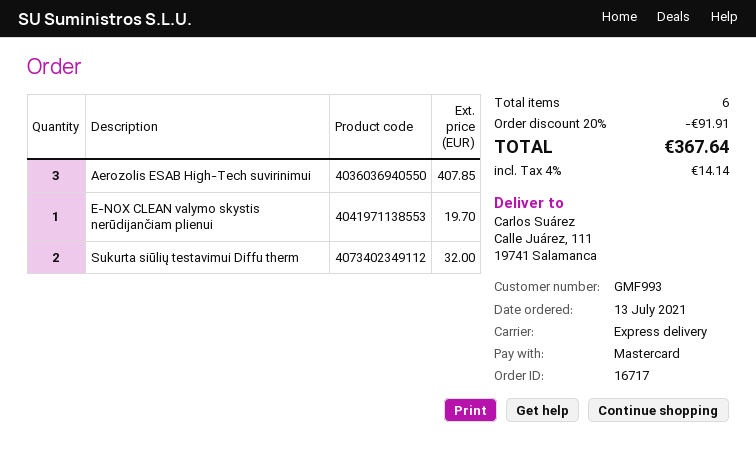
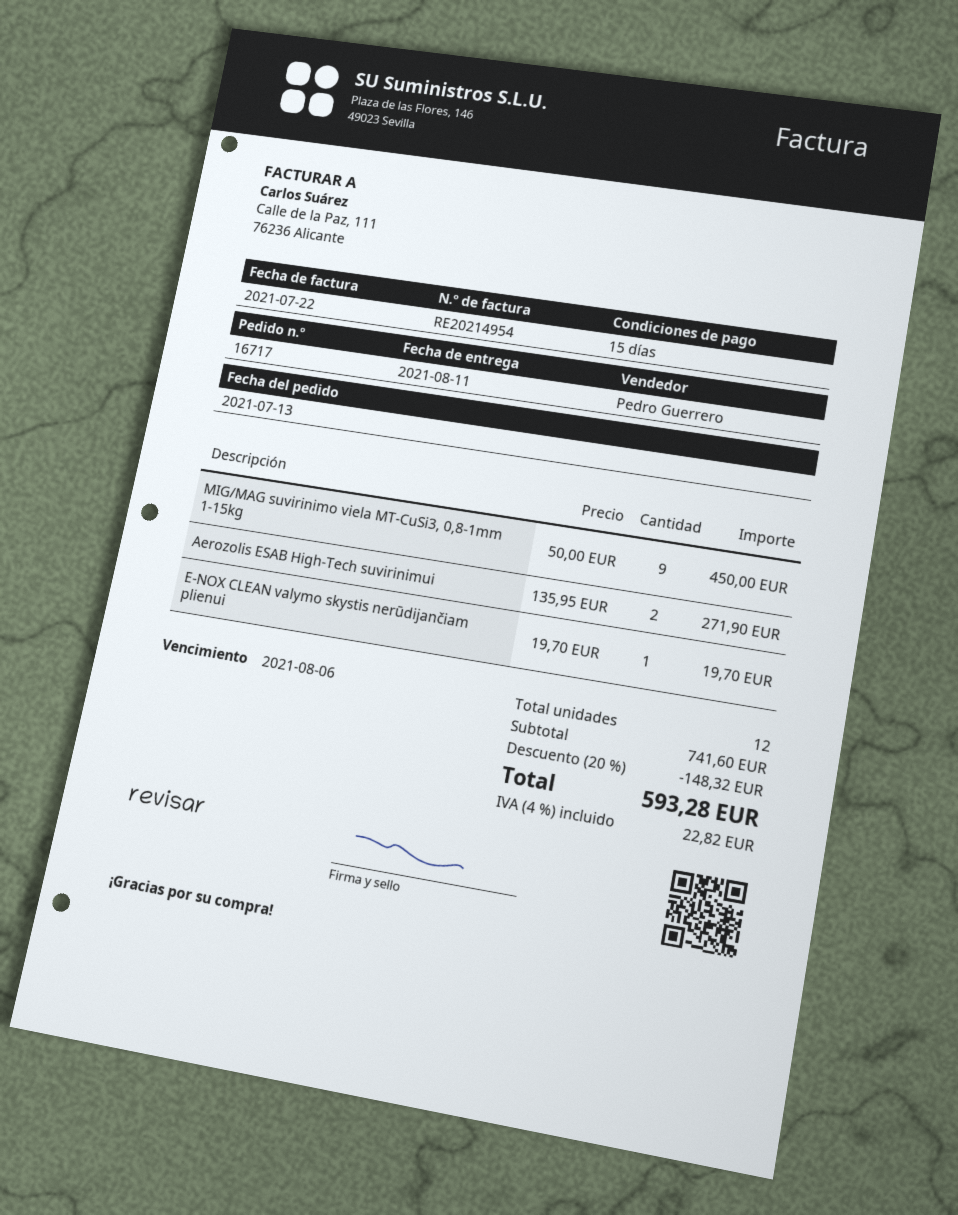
Aerozolis ESAB High-Tech suvirinimui: 3 for 407.85 -> 2 for 271.90
Sukurta siūlių testavimui Diffu therm: 2 for 32.00 -> none
MIG/MAG suvirinimo viela MT-CuSi3, 0,8-1mm 1-15kg: none -> 9 for 450.00
total quantity: 6 -> 12
discount: 20% = 91.91 -> 20% = 148.32
tax: 4% = 14.14 -> 4% = 22.82
total: 367.64 -> 593.28

